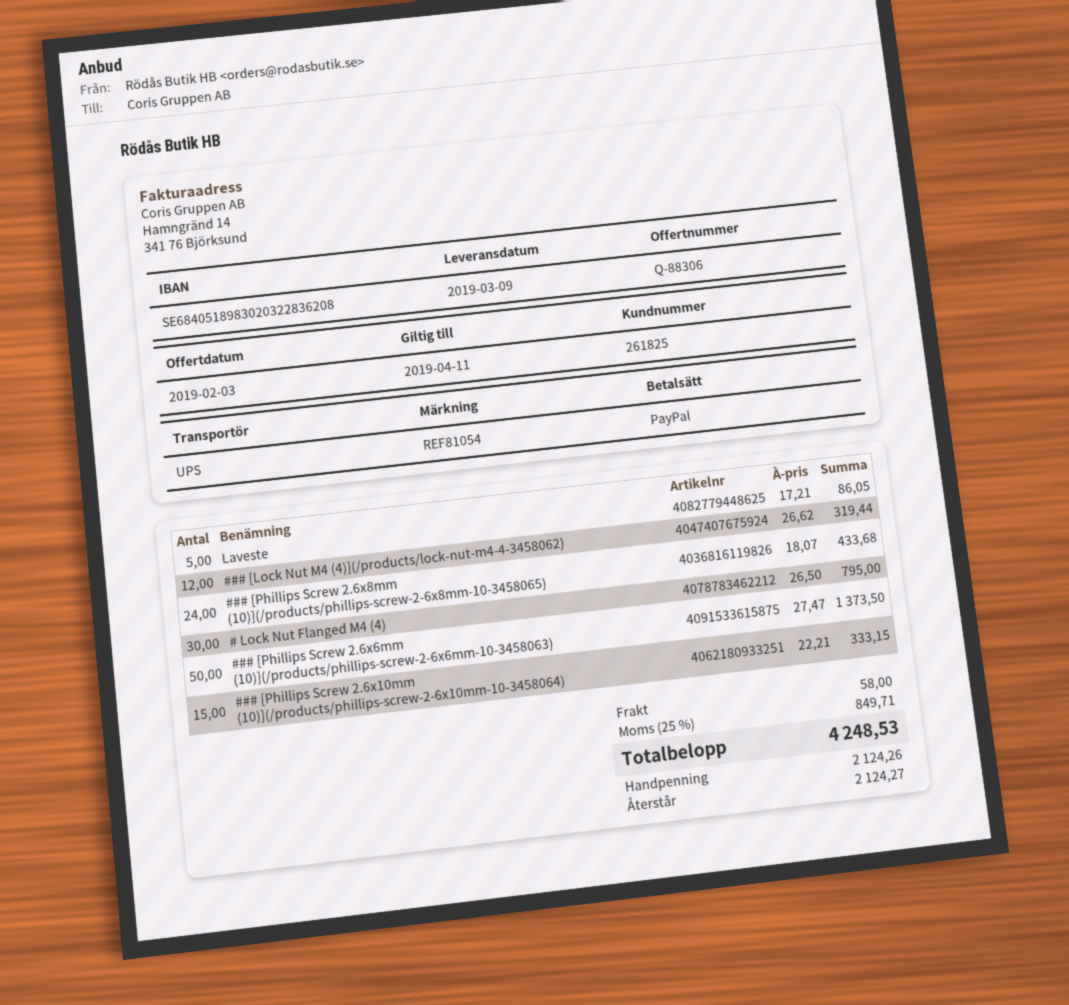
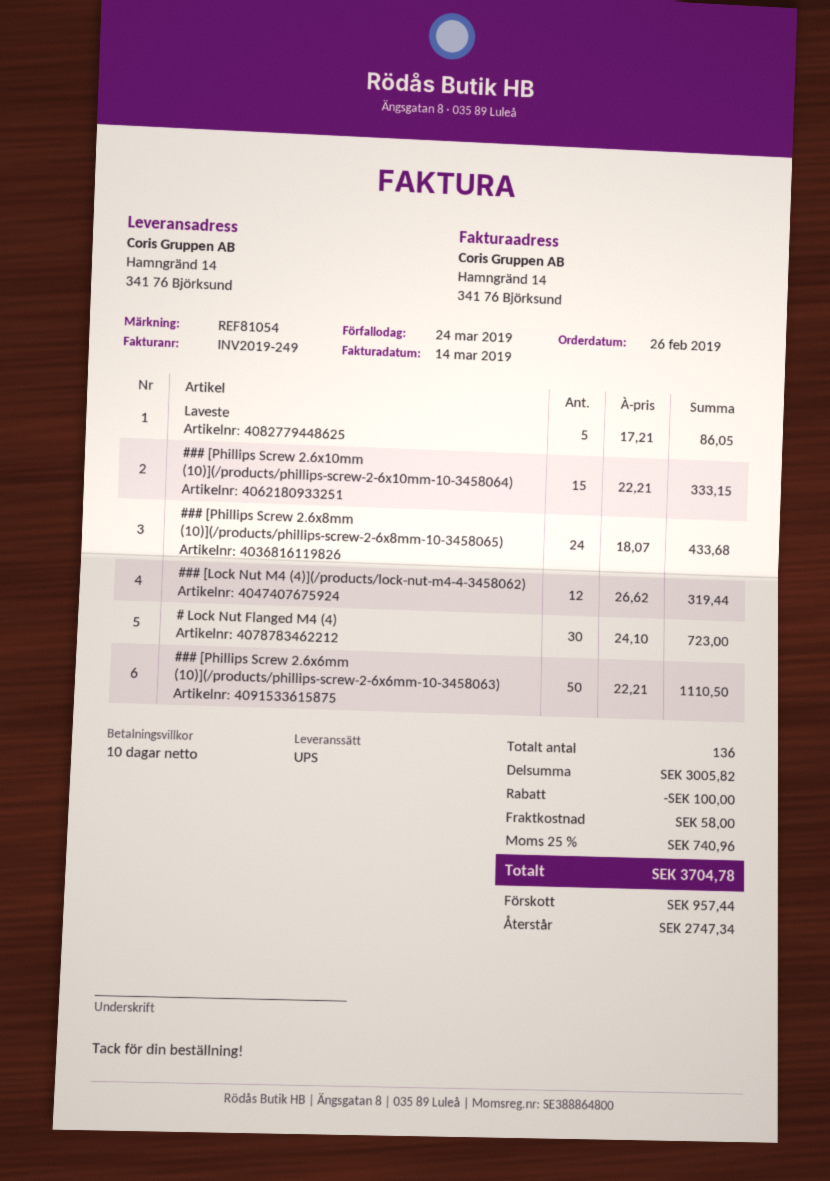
# Lock Nut Flanged M4 (4): 30 x 26.50 = 795.00 -> 30 x 24.10 = 723.00
### [Phillips Screw 2.6x6mm (10)](/products/phillips-screw-2-6x6mm-10-3458063): 50 x 27.47 = 1373.50 -> 50 x 22.21 = 1110.50
discount: none -> 100.00
tax: 25% = 849.71 -> 25% = 740.96
total: 4248.53 -> 3704.78
deposit: 2124.26 -> 957.44
balance: 2124.27 -> 2747.34

